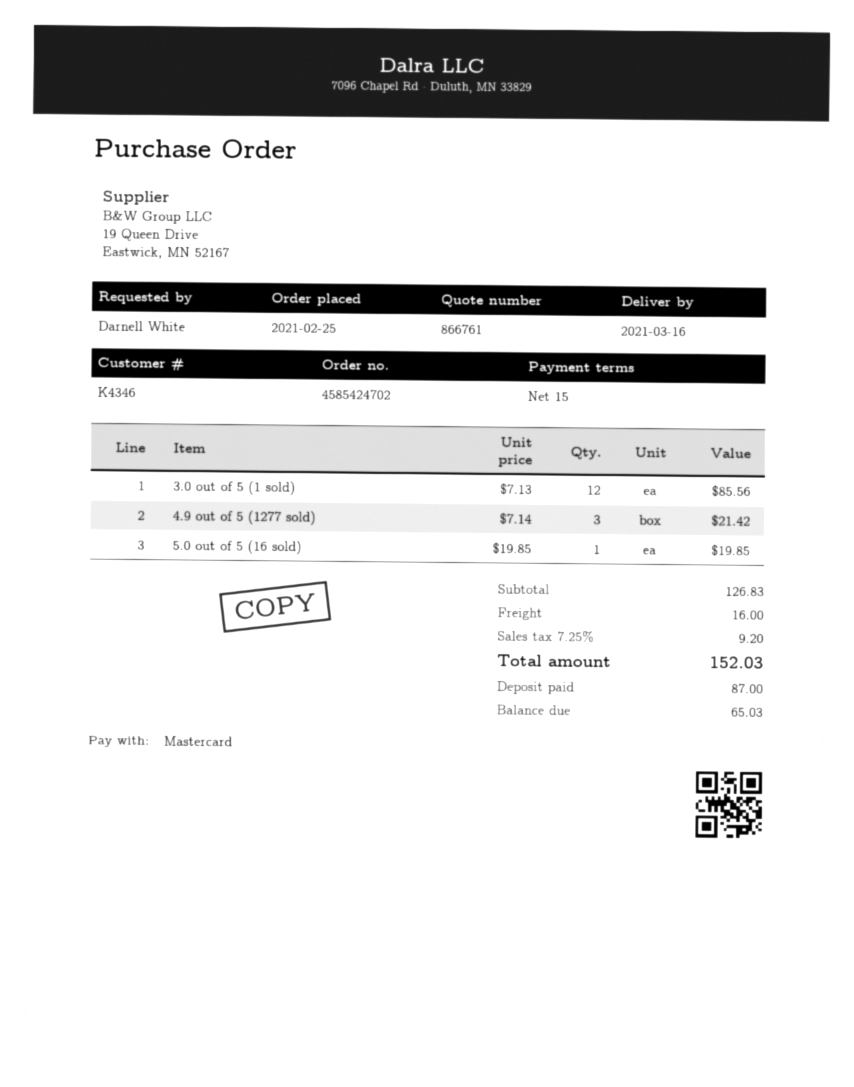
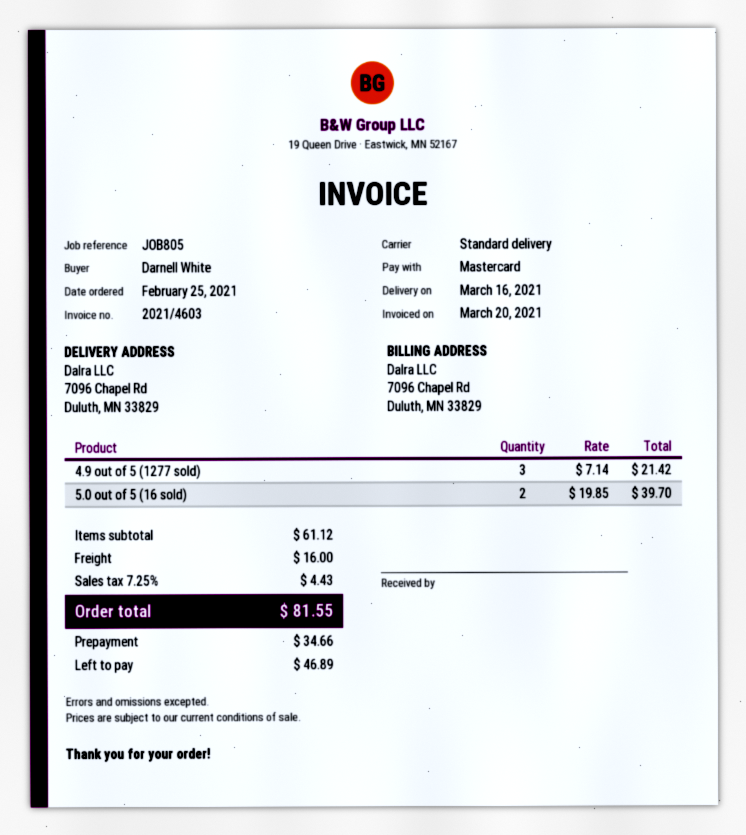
3.0 out of 5 (1 sold): 12 x 7.13 = 85.56 -> none
5.0 out of 5 (16 sold): 1 x 19.85 = 19.85 -> 2 x 19.85 = 39.70
subtotal: 126.83 -> 61.12
tax: 7.25% = 9.20 -> 7.25% = 4.43
total: 152.03 -> 81.55
deposit: 87.00 -> 34.66
balance: 65.03 -> 46.89

